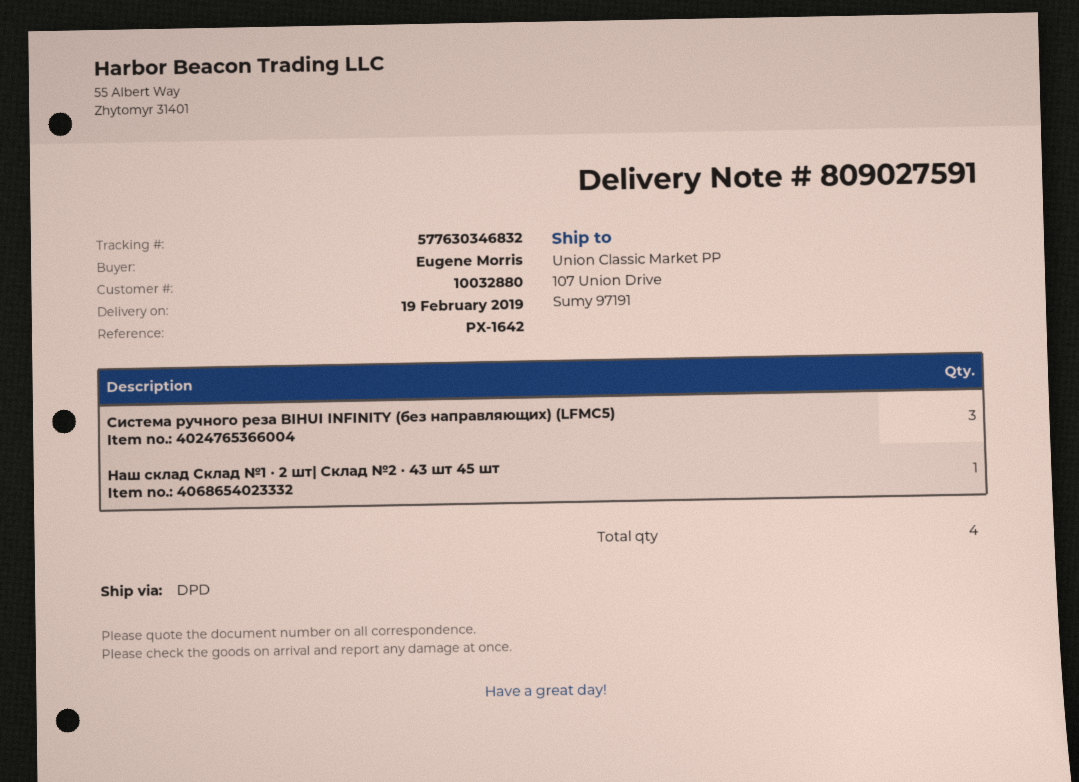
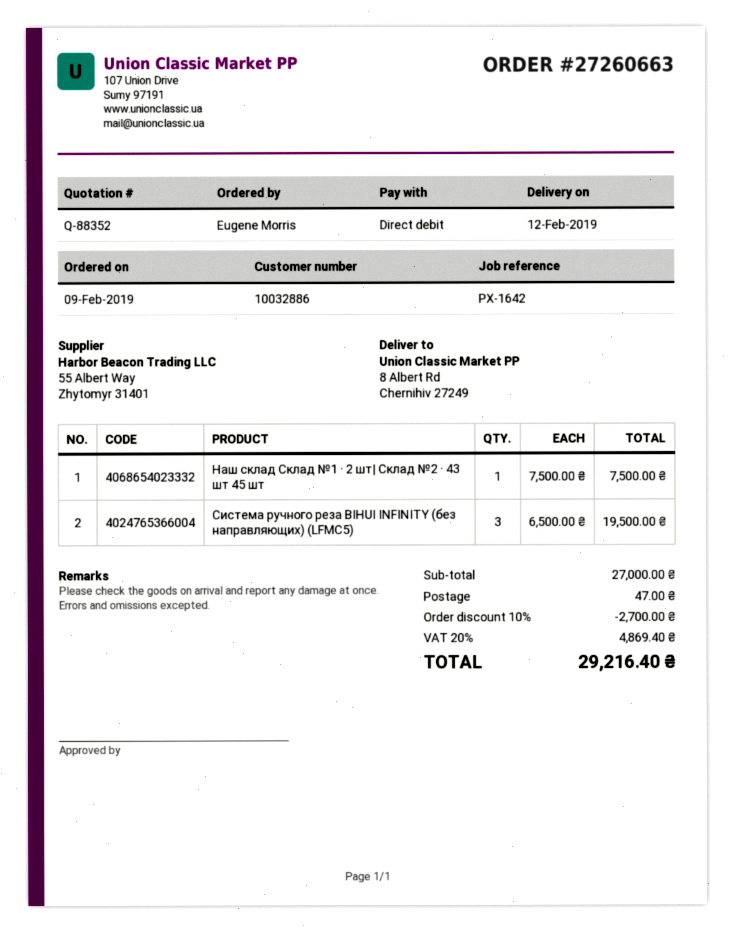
delivery date: 2019-02-19 -> 2019-02-12
customer number: 10032880 -> 10032886
ship to: 107 Union Drive, Sumy 97191 -> 8 Albert Rd, Chernihiv 27249

